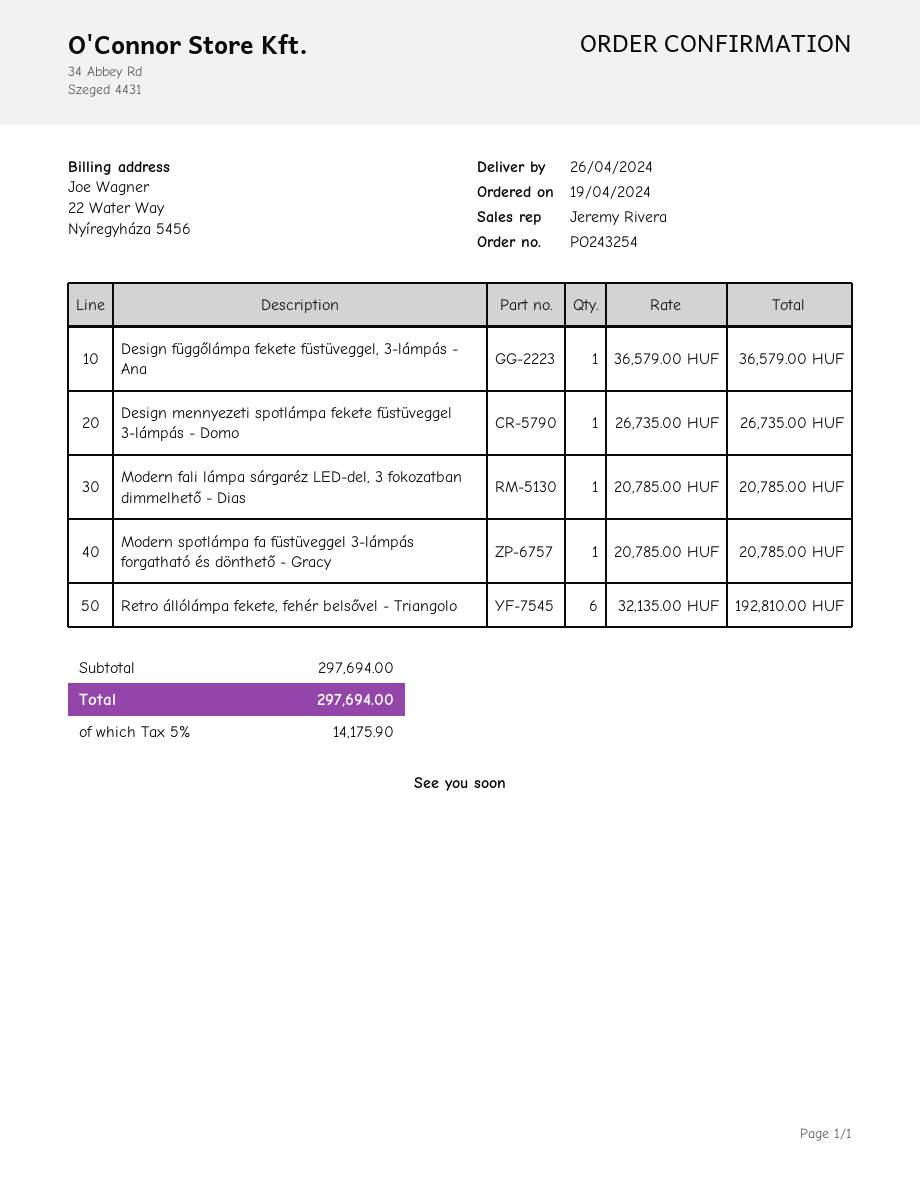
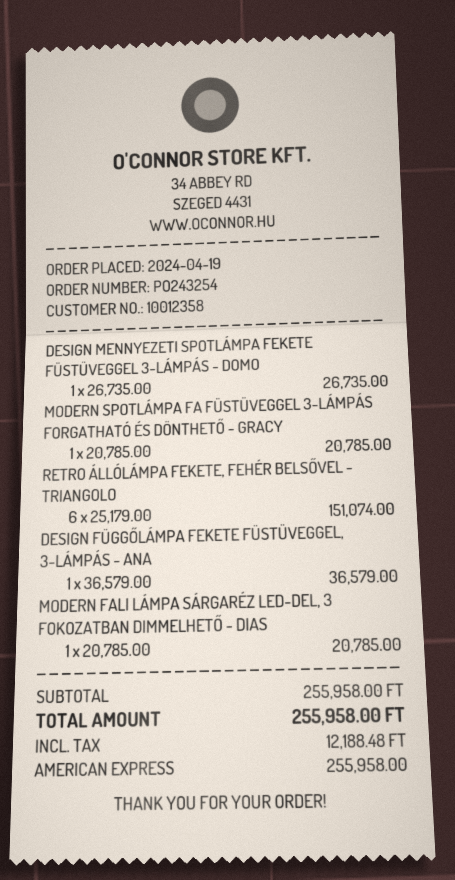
Retro állólámpa fekete, fehér belsővel - Triangolo: 6 x 32135.00 = 192810.00 -> 6 x 25179.00 = 151074.00
subtotal: 297694.00 -> 255958.00
tax: 14175.90 -> 12188.48
total: 297694.00 -> 255958.00

